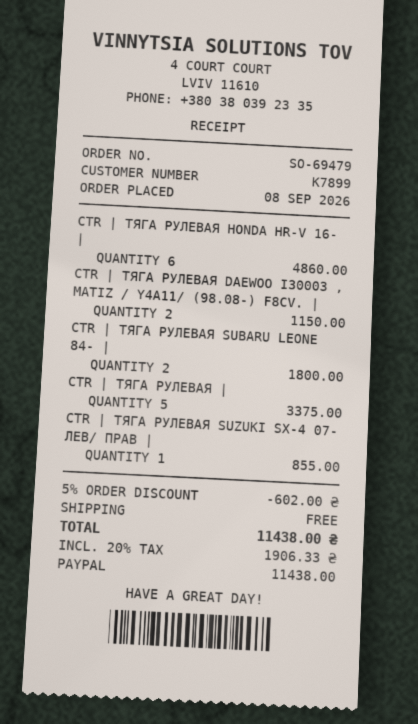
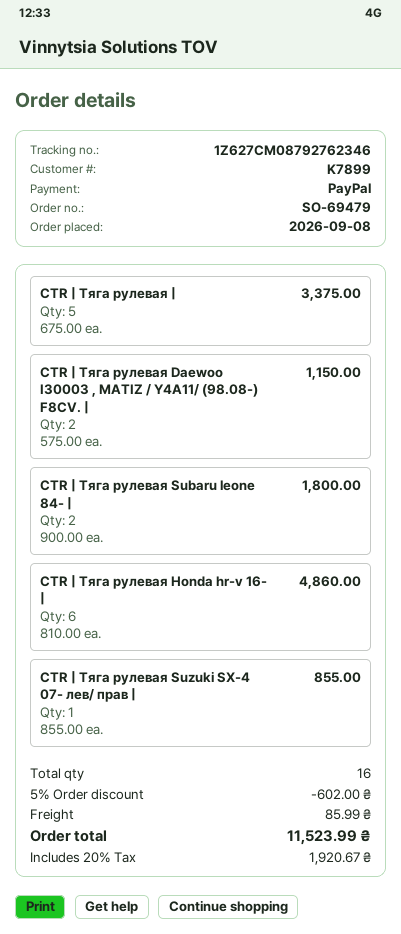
shipping: 0.00 -> 85.99
tax: 20% = 1906.33 -> 20% = 1920.67
total: 11438.00 -> 11523.99

